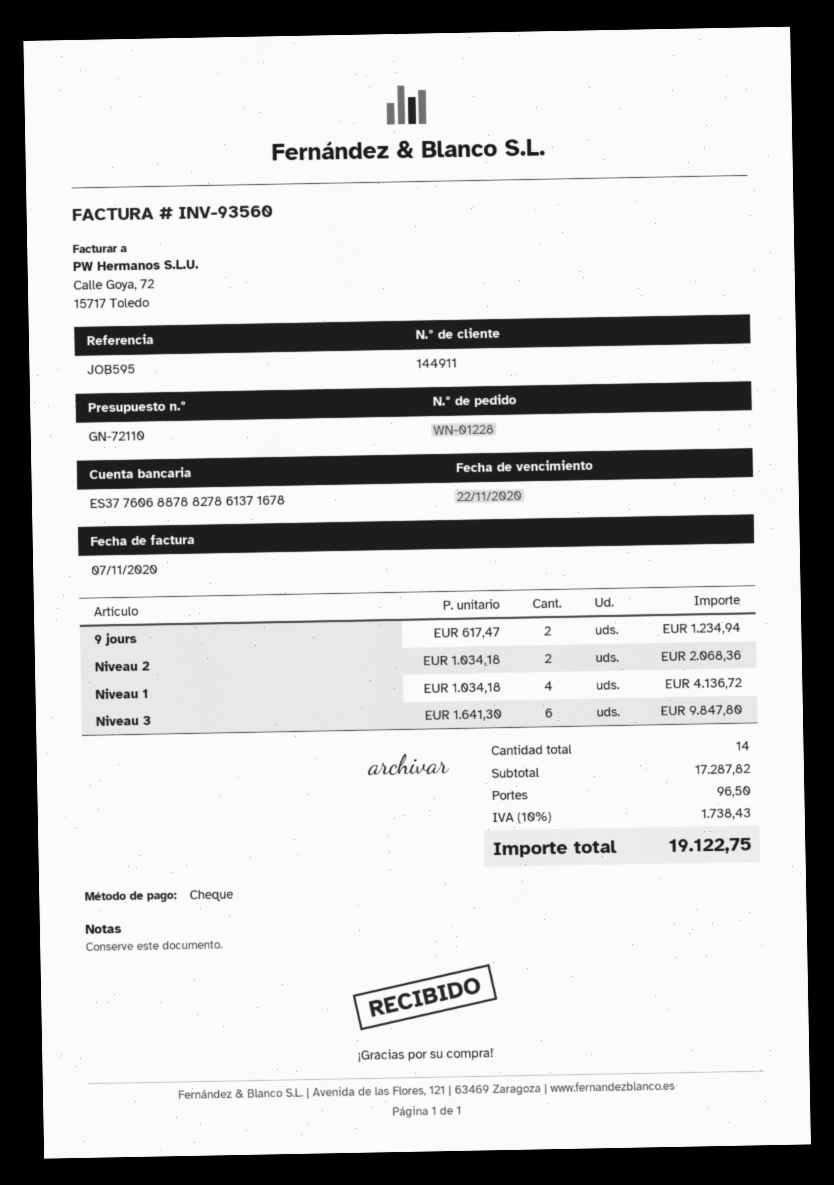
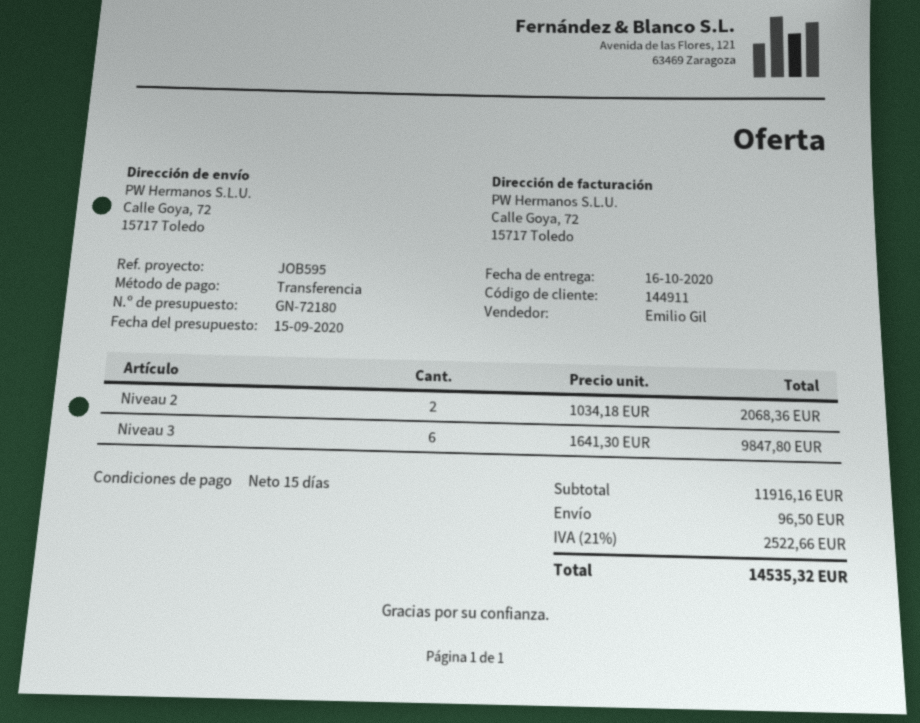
quote number: GN-72110 -> GN-72180
payment method: cheque -> bank transfer
9 jours: 2 x 617.47 = 1234.94 -> none
Niveau 1: 4 x 1034.18 = 4136.72 -> none
subtotal: 17287.82 -> 11916.16
tax: 10% = 1738.43 -> 21% = 2522.66
total: 19122.75 -> 14535.32

